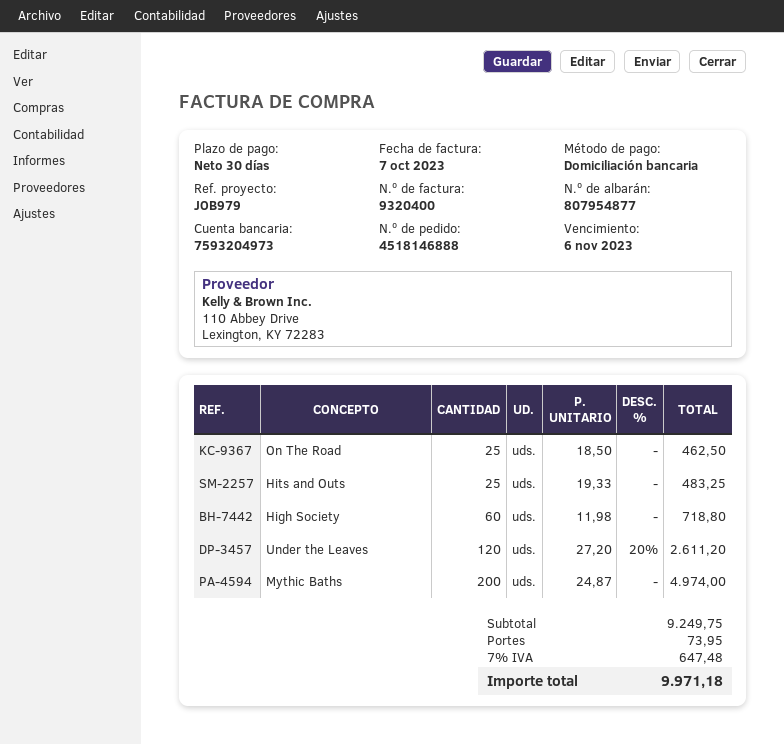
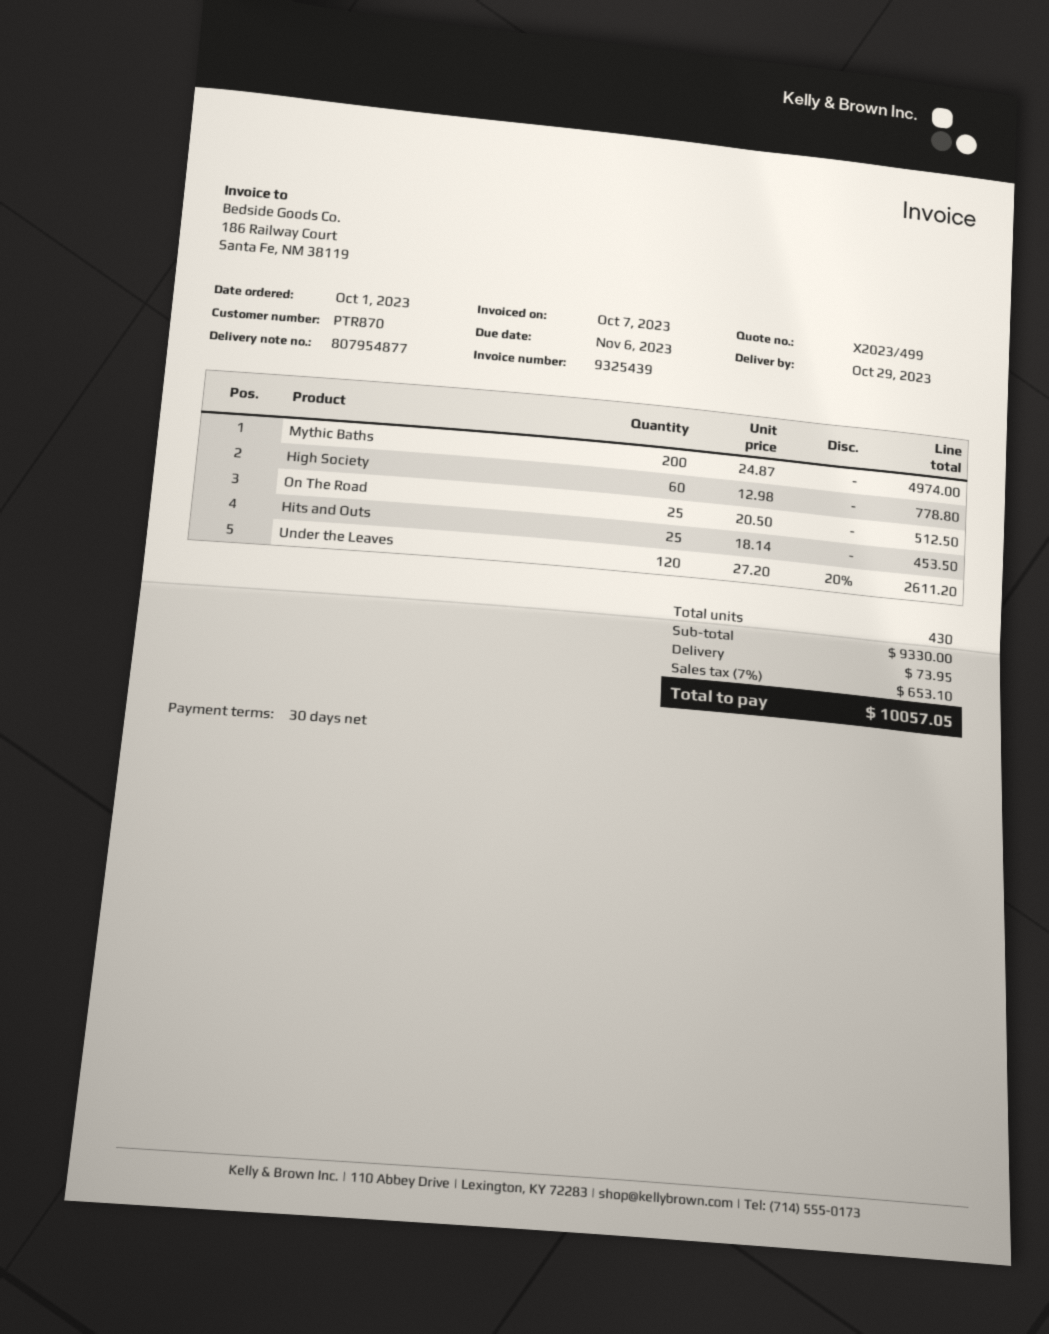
invoice number: 9320400 -> 9325439
On The Road: 25 x 18.50 = 462.50 -> 25 x 20.50 = 512.50
Hits and Outs: 25 x 19.33 = 483.25 -> 25 x 18.14 = 453.50
High Society: 60 x 11.98 = 718.80 -> 60 x 12.98 = 778.80
subtotal: 9249.75 -> 9330.00
tax: 7% = 647.48 -> 7% = 653.10
total: 9971.18 -> 10057.05

